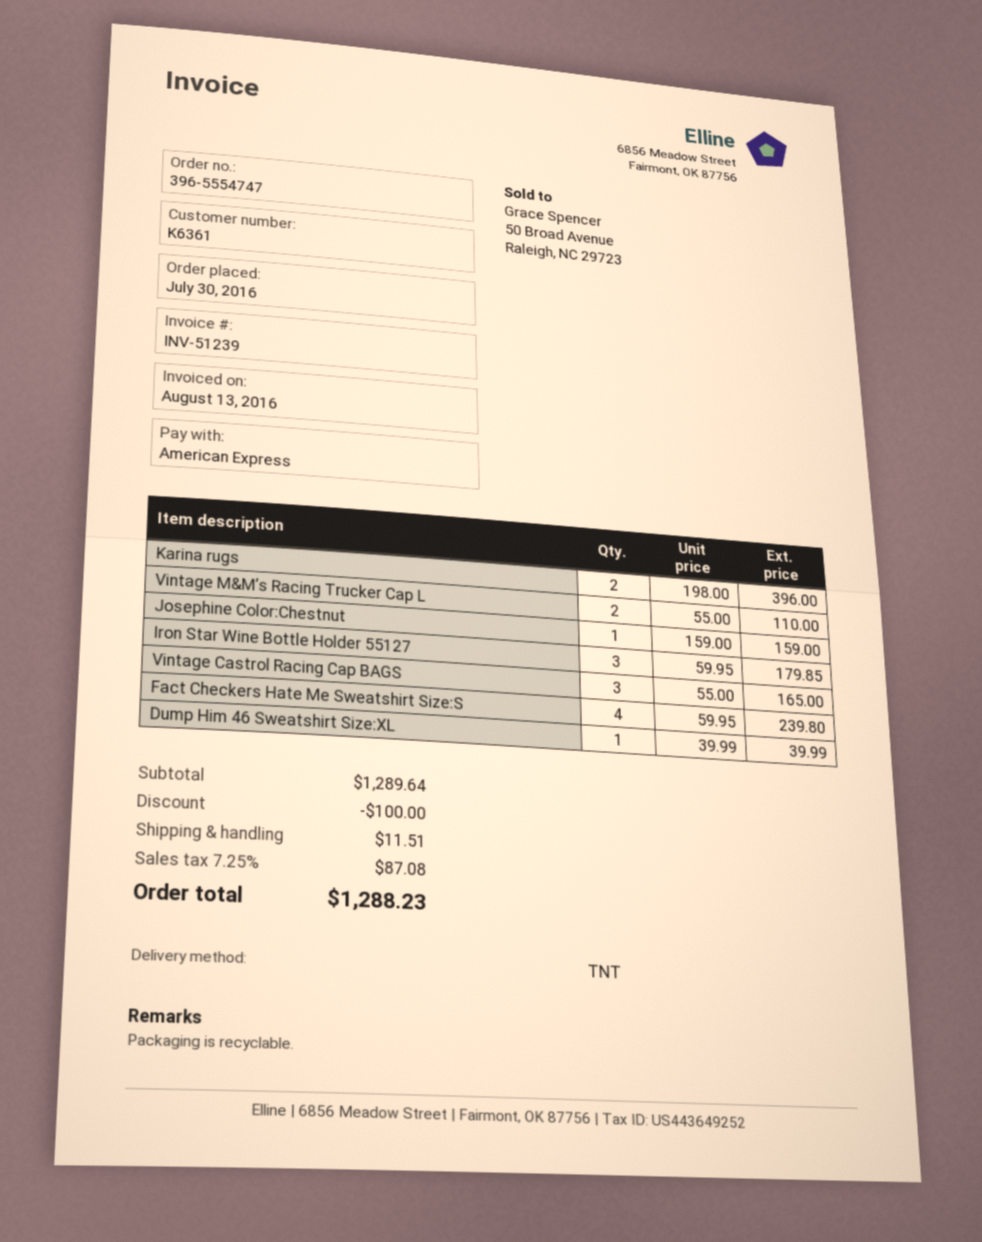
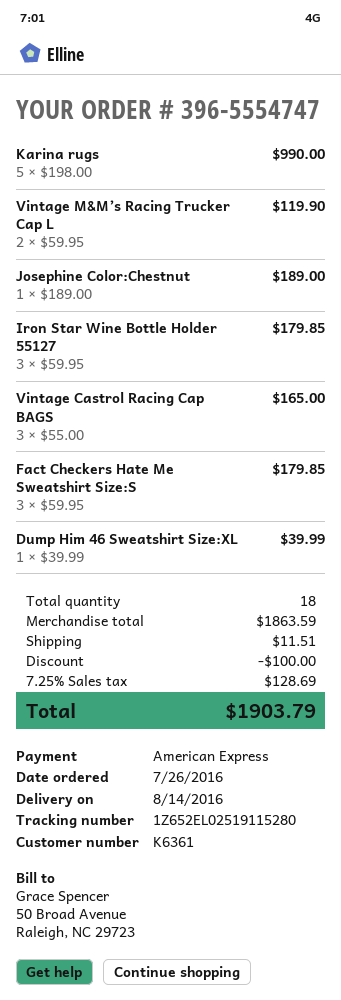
order date: 2016-07-30 -> 2016-07-26
Karina rugs: 2 x 198.00 = 396.00 -> 5 x 198.00 = 990.00
Vintage M&M’s Racing Trucker Cap L: 2 x 55.00 = 110.00 -> 2 x 59.95 = 119.90
Josephine Color:Chestnut: 1 x 159.00 = 159.00 -> 1 x 189.00 = 189.00
Fact Checkers Hate Me Sweatshirt Size:S: 4 x 59.95 = 239.80 -> 3 x 59.95 = 179.85
subtotal: 1289.64 -> 1863.59
tax: 7.25% = 87.08 -> 7.25% = 128.69
total: 1288.23 -> 1903.79

